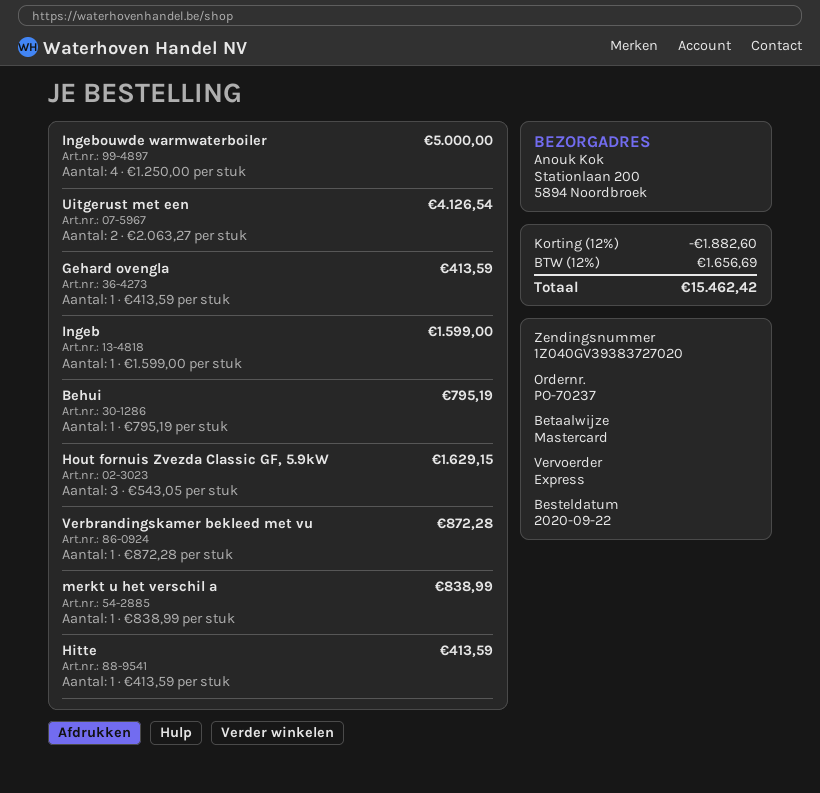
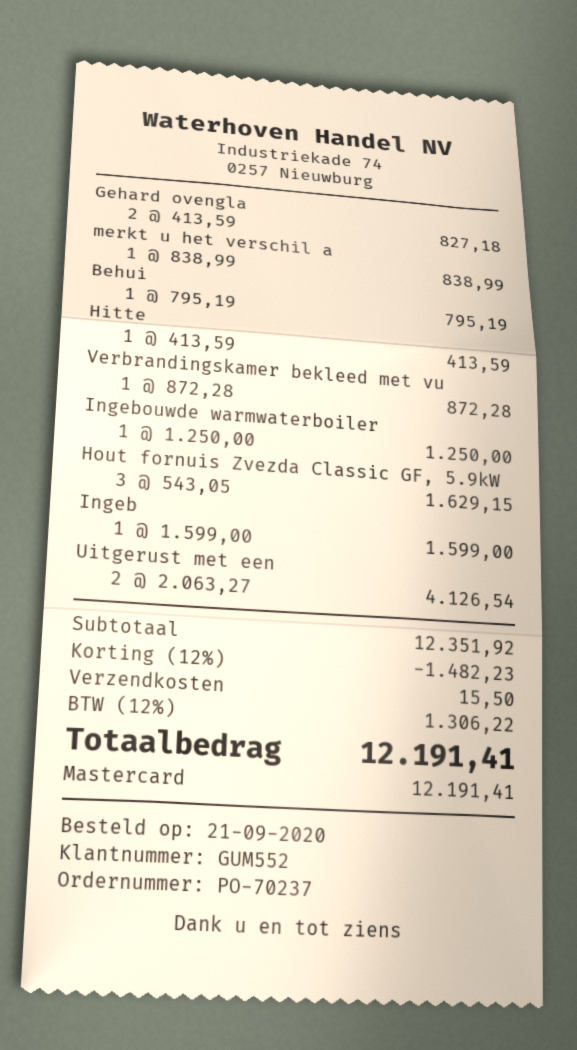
order date: 2020-09-22 -> 2020-09-21
Ingebouwde warmwaterboiler: 4 x 1250.00 = 5000.00 -> 1 x 1250.00 = 1250.00
Gehard ovengla: 1 x 413.59 = 413.59 -> 2 x 413.59 = 827.18
discount: 12% = 1882.60 -> 12% = 1482.23
shipping: none -> 15.50
tax: 12% = 1656.69 -> 12% = 1306.22
total: 15462.42 -> 12191.41

